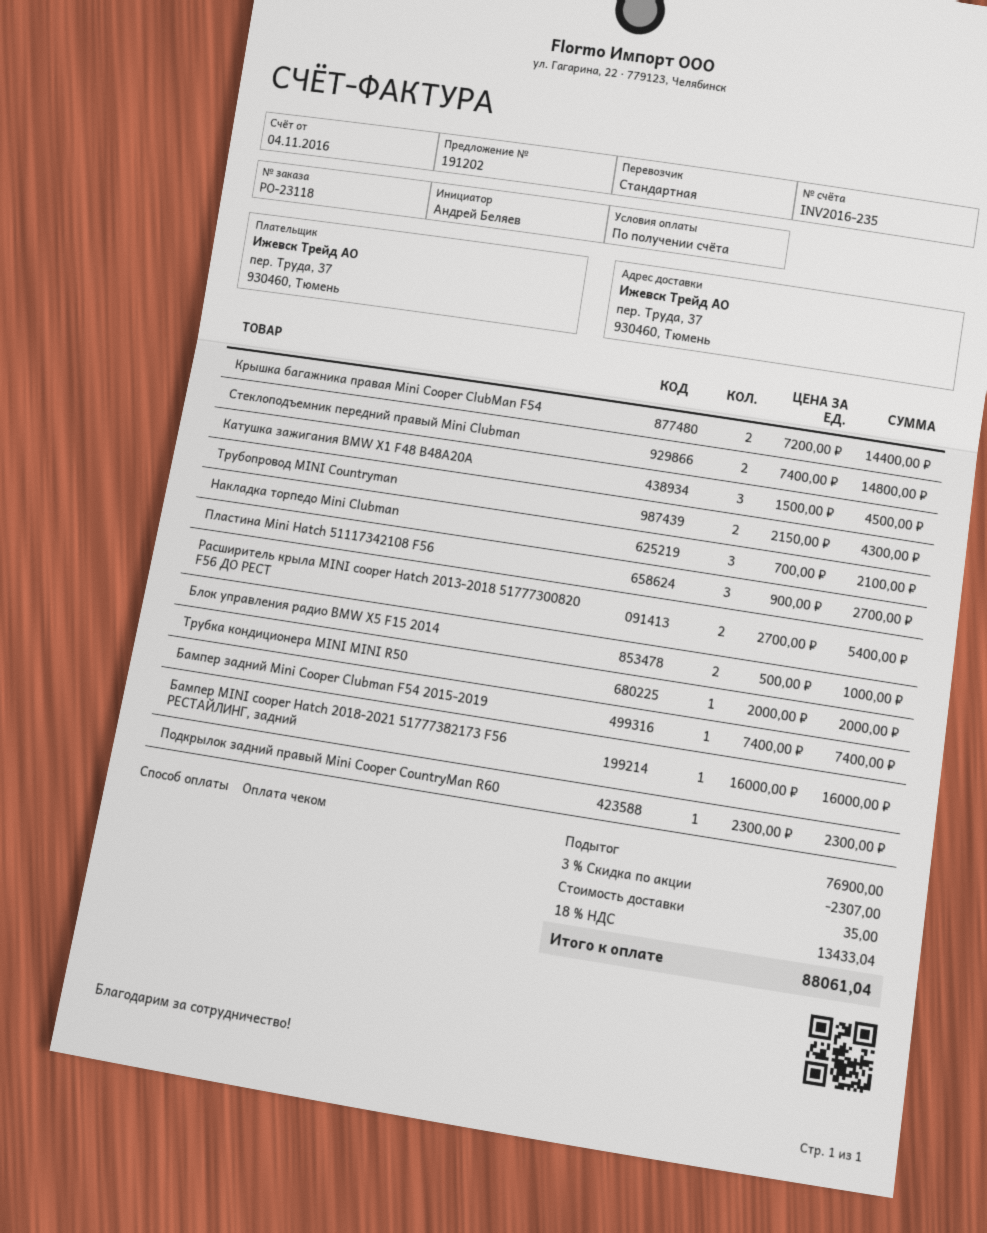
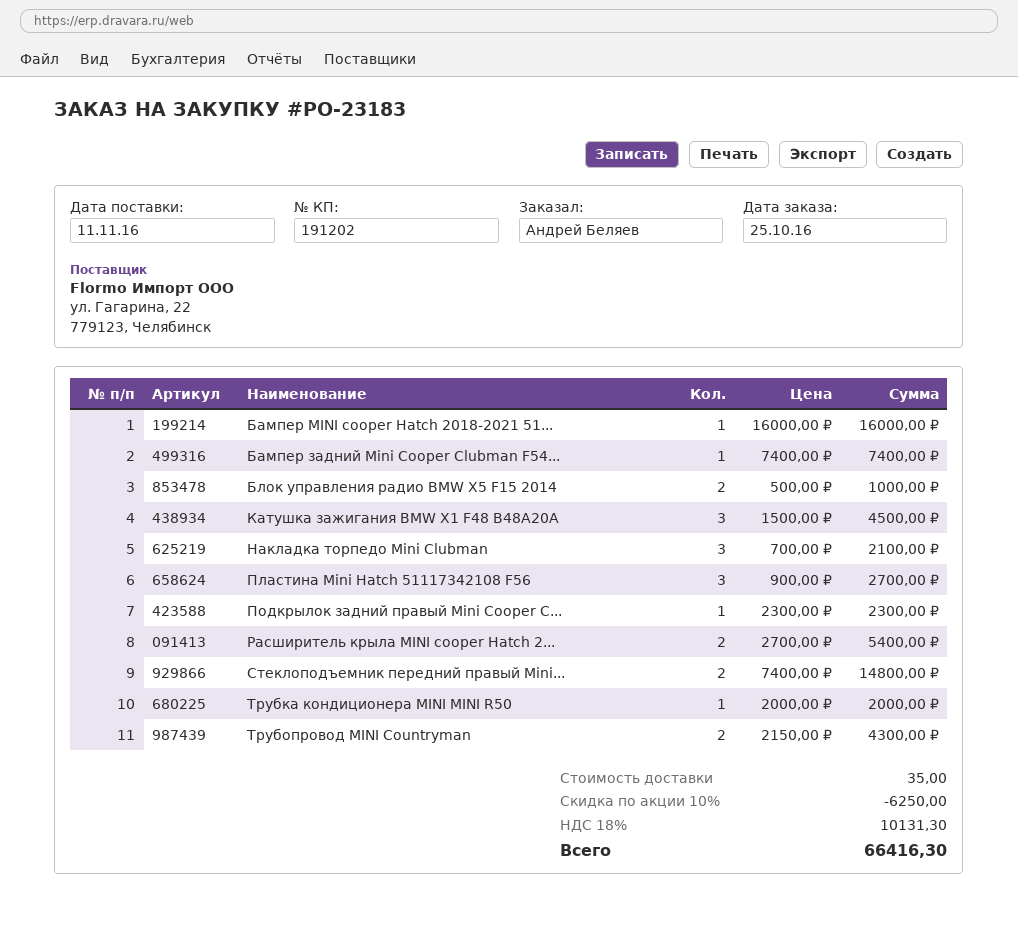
order number: PO-23118 -> PO-23183
Крышка багажника правая Mini Cooper ClubMan F54: 2 x 7200.00 = 14400.00 -> none
discount: 3% = 2307.00 -> 10% = 6250.00
tax: 18% = 13433.04 -> 18% = 10131.30
total: 88061.04 -> 66416.30

